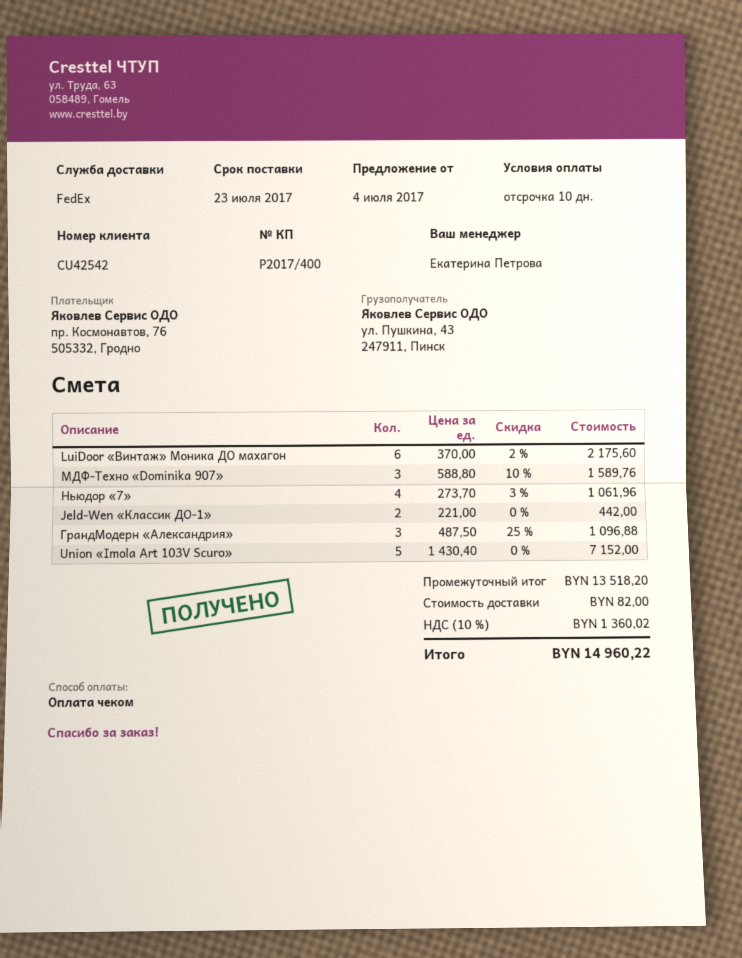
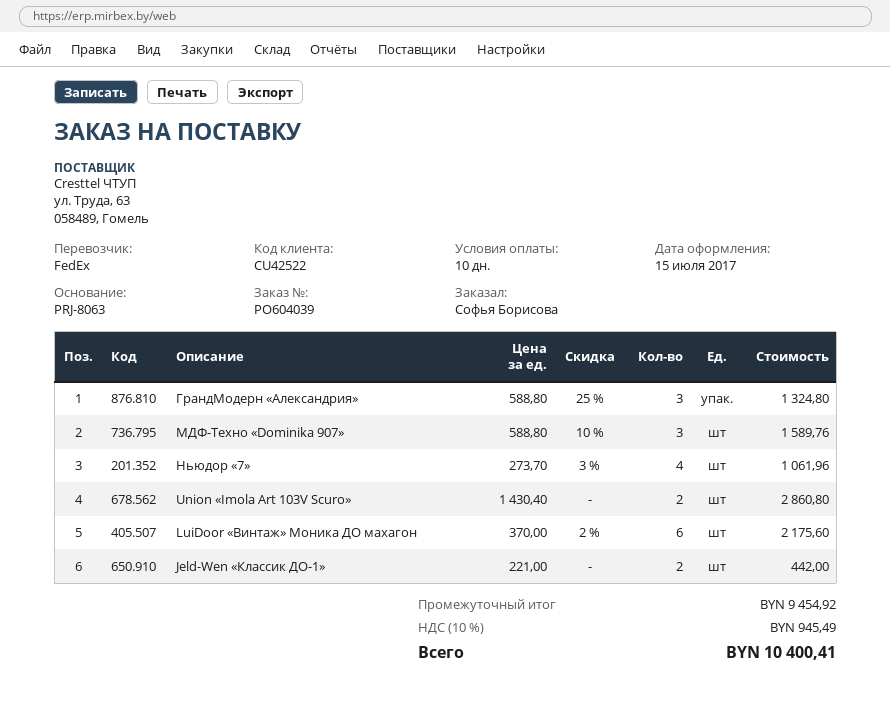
customer number: CU42542 -> CU42522
ГрандМодерн «Александрия»: 3 x 487.50 - 25% = 1096.88 -> 3 x 588.80 - 25% = 1324.80
Union «Imola Art 103V Scuro»: 5 x 1430.40 = 7152.00 -> 2 x 1430.40 = 2860.80
subtotal: 13518.20 -> 9454.92
shipping: 82.00 -> none
tax: 10% = 1360.02 -> 10% = 945.49
total: 14960.22 -> 10400.41

